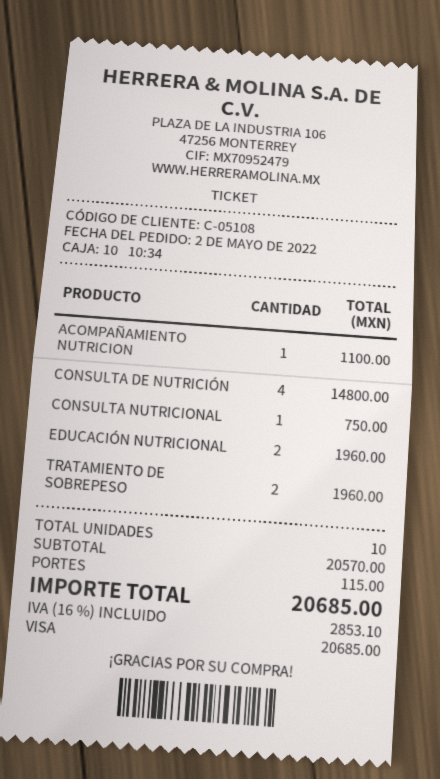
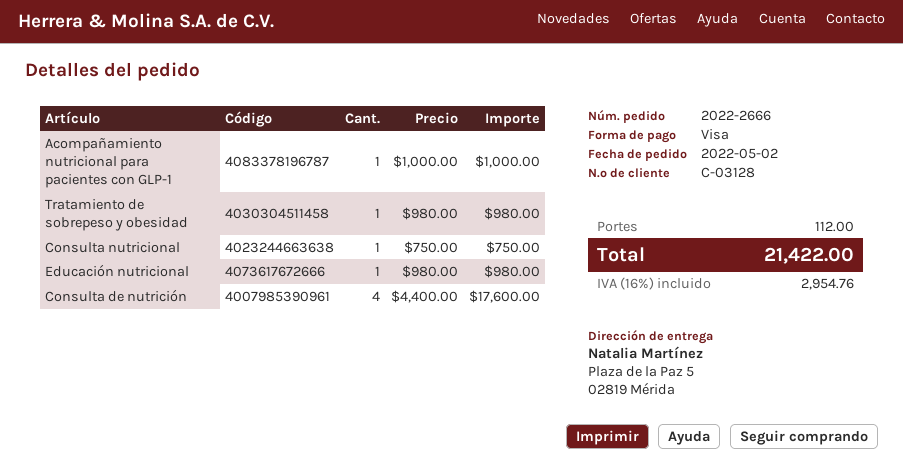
customer number: C-05108 -> C-03128
ACOMPAÑAMIENTO NUTRICION: 1 for 1100.00 -> 1 for 1000.00
CONSULTA DE NUTRICIÓN: 4 for 14800.00 -> 4 for 17600.00
EDUCACIÓN NUTRICIONAL: 2 for 1960.00 -> 1 for 980.00
TRATAMIENTO DE SOBREPESO: 2 for 1960.00 -> 1 for 980.00
shipping: 115.00 -> 112.00
tax: 16% = 2853.10 -> 16% = 2954.76
total: 20685.00 -> 21422.00

